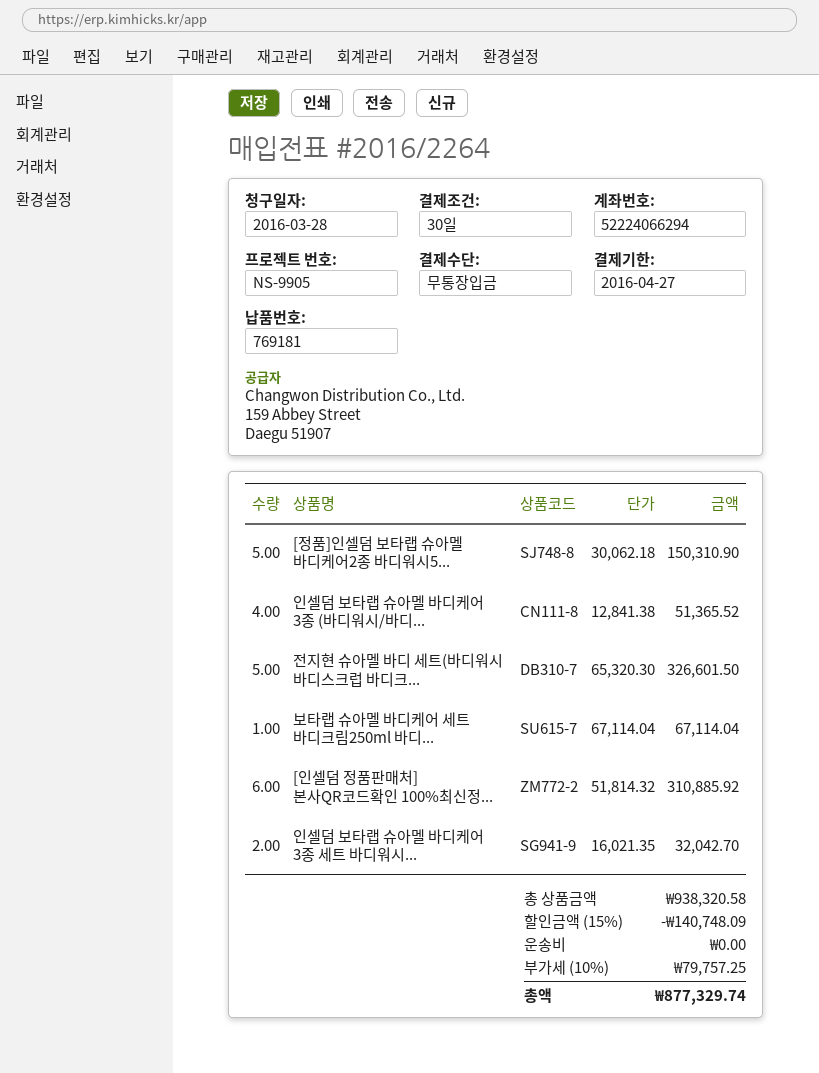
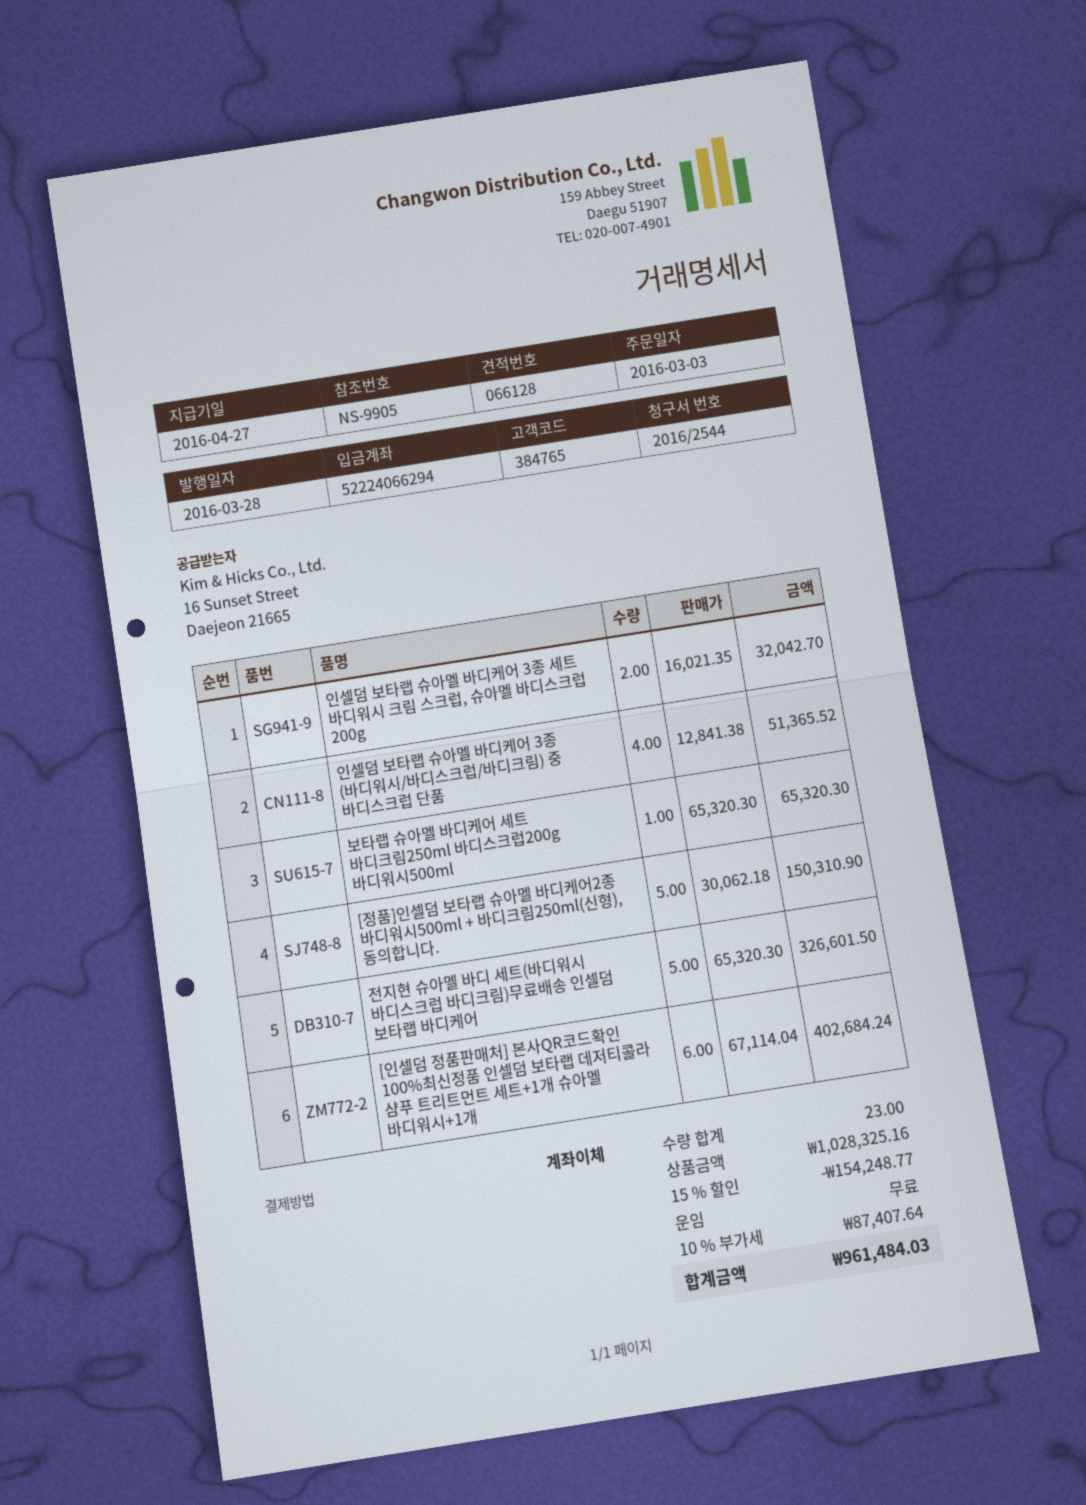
invoice number: 2016/2264 -> 2016/2544
보타랩 슈아멜 바디케어 세트 바디크림250ml 바디...: 1 x 67114.04 = 67114.04 -> 1 x 65320.30 = 65320.30
[인셀덤 정품판매처] 본사QR코드확인 100%최신정...: 6 x 51814.32 = 310885.92 -> 6 x 67114.04 = 402684.24
subtotal: 938320.58 -> 1028325.16
discount: 15% = 140748.09 -> 15% = 154248.77
tax: 10% = 79757.25 -> 10% = 87407.64
total: 877329.74 -> 961484.03

